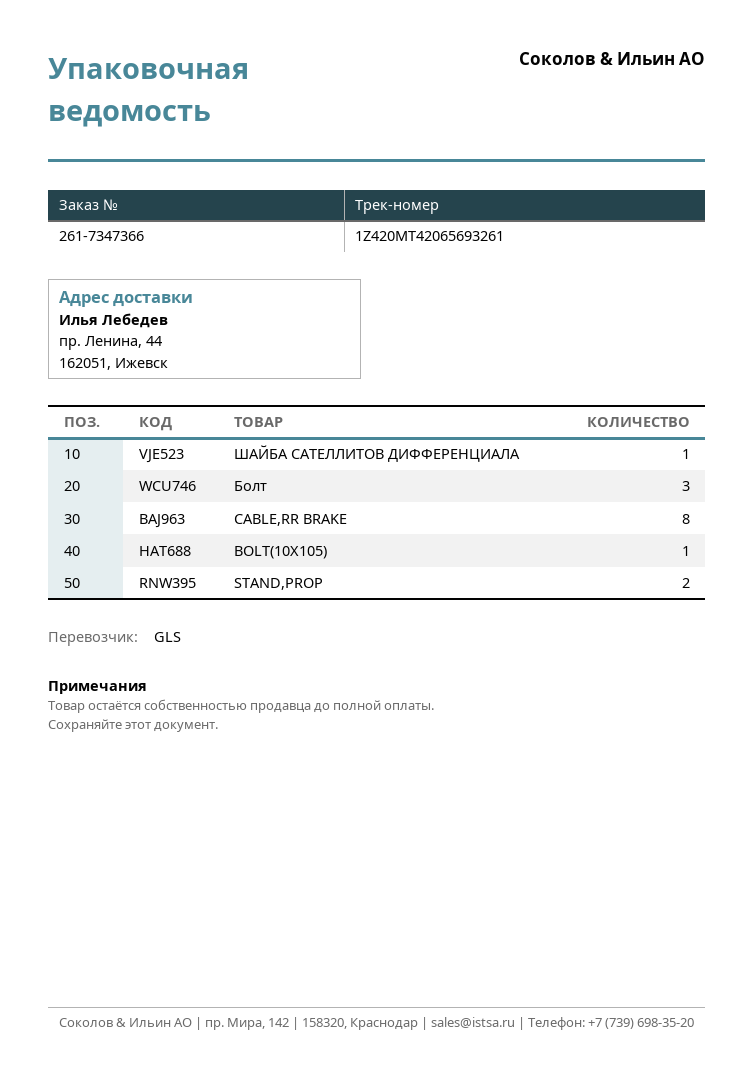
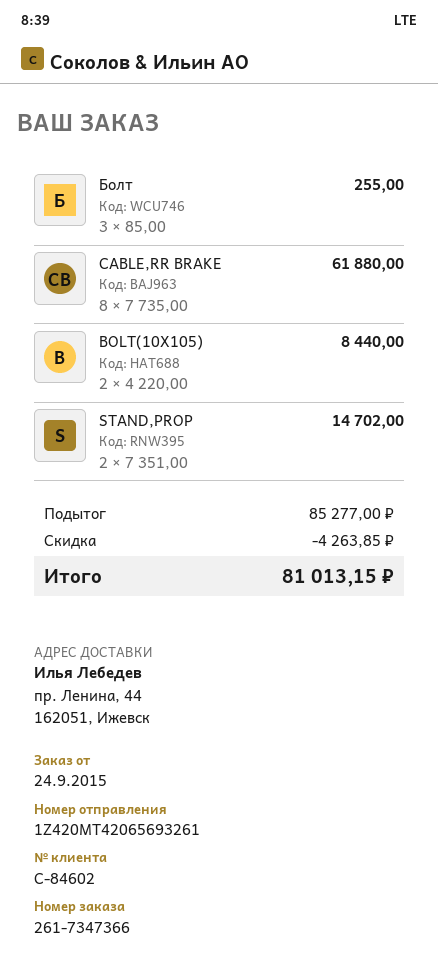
ШАЙБА САТЕЛЛИТОВ ДИФФЕРЕНЦИАЛА: 1 -> none
BOLT(10X105): 1 -> 2

